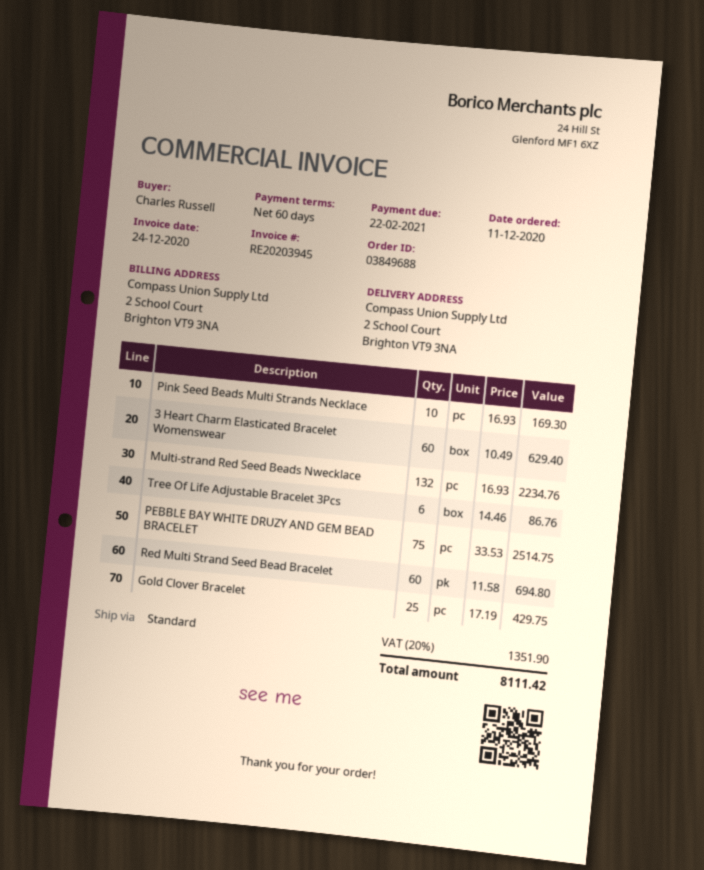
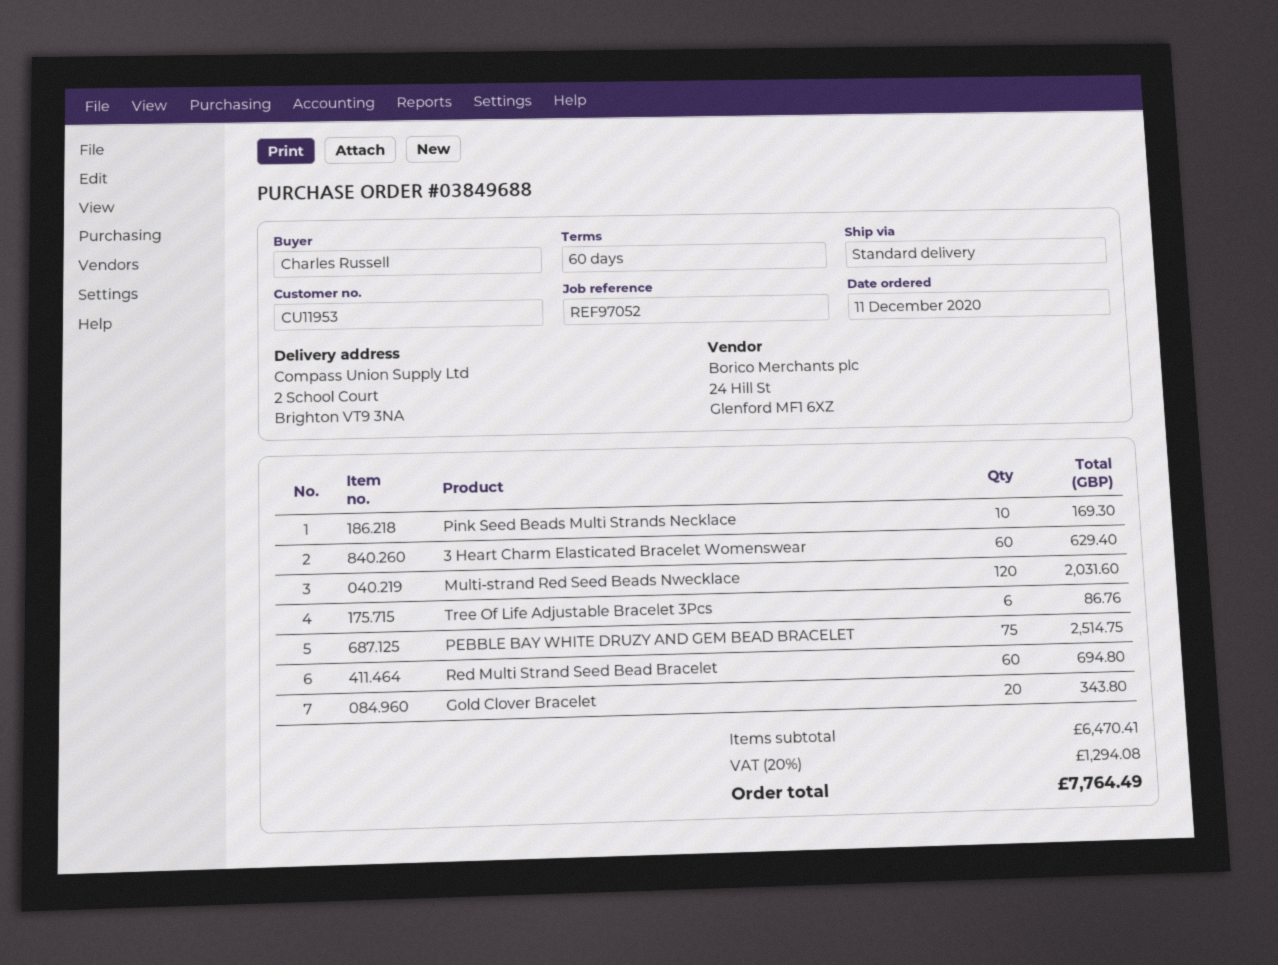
Multi-strand Red Seed Beads Nwecklace: 132 for 2234.76 -> 120 for 2031.60
Gold Clover Bracelet: 25 for 429.75 -> 20 for 343.80
tax: 20% = 1351.90 -> 20% = 1294.08
total: 8111.42 -> 7764.49

